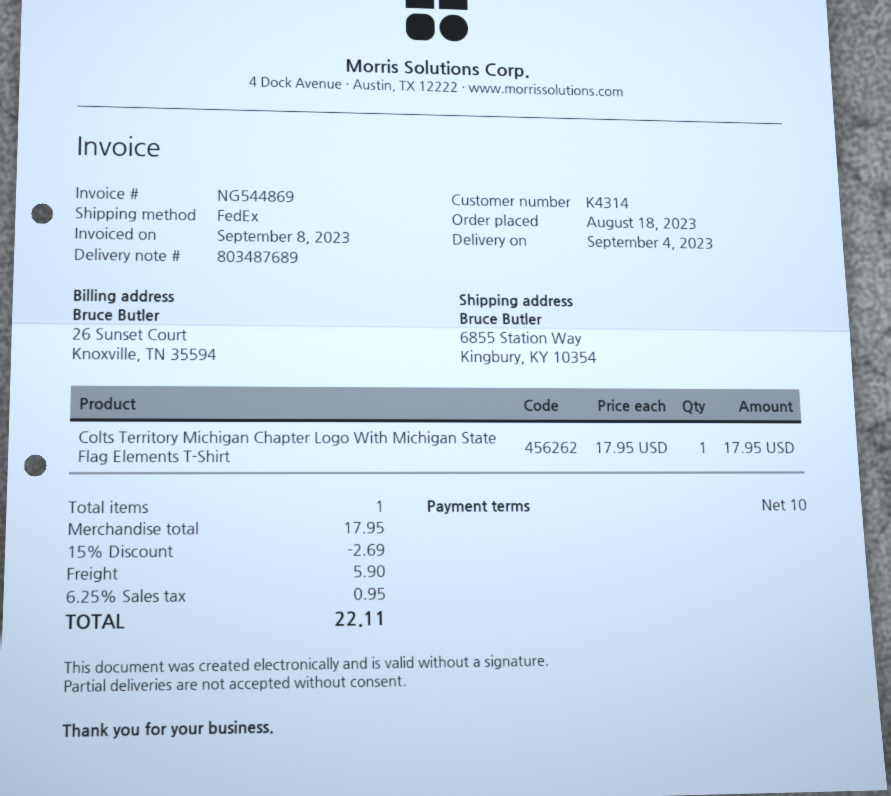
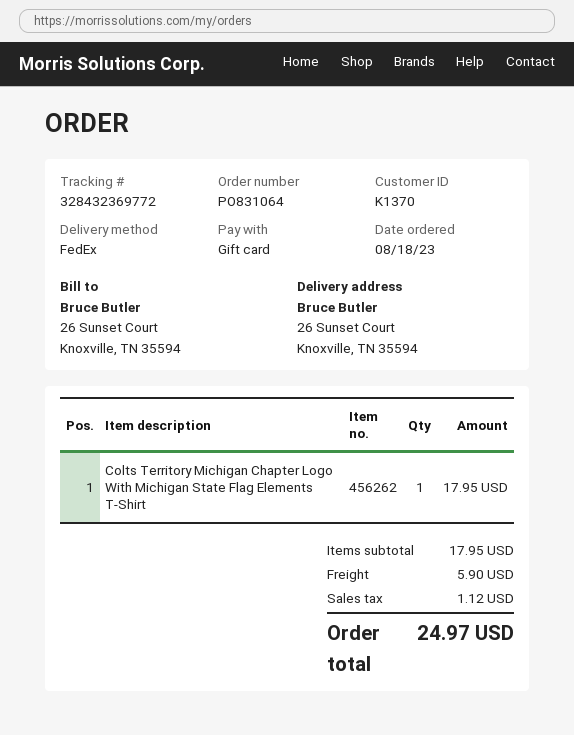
customer number: K4314 -> K1370
ship to: 6855 Station Way, Kingbury, KY 10354 -> 26 Sunset Court, Knoxville, TN 35594
discount: 15% = 2.69 -> none
tax: 0.95 -> 1.12
total: 22.11 -> 24.97

